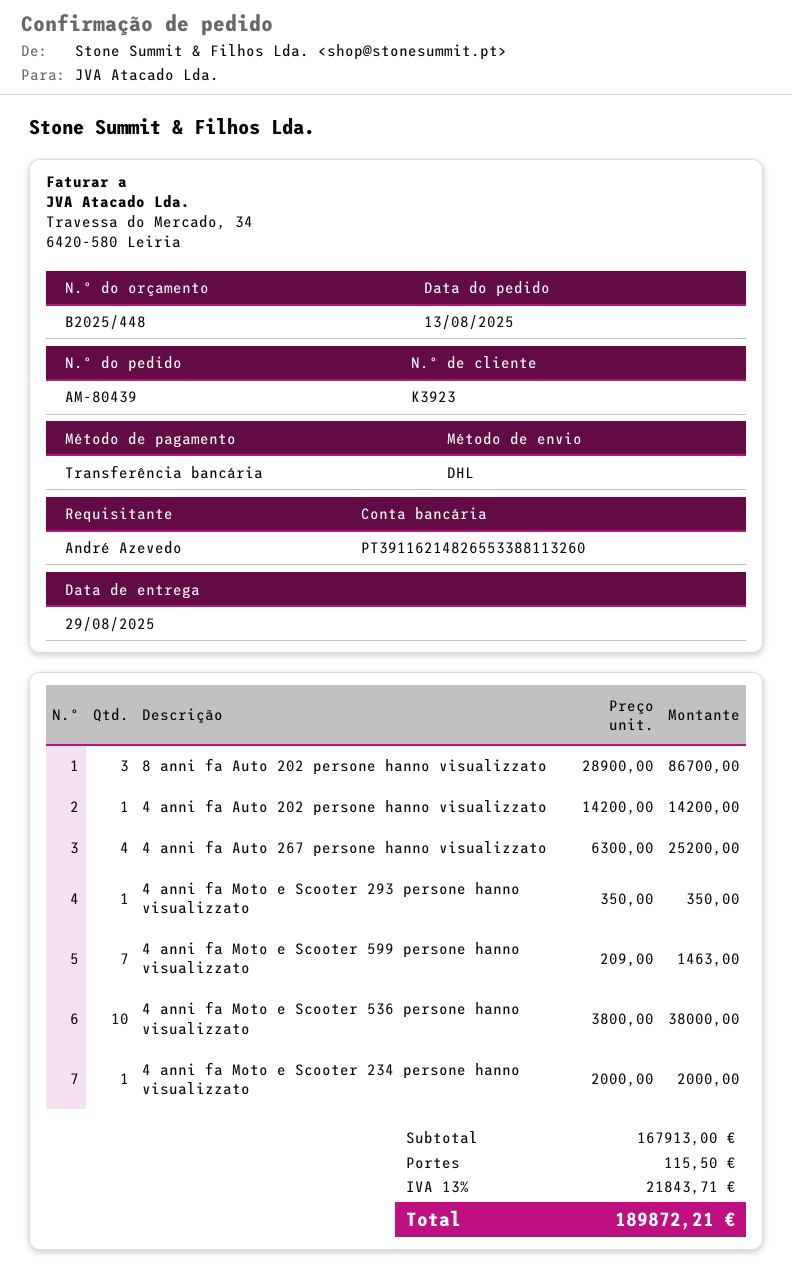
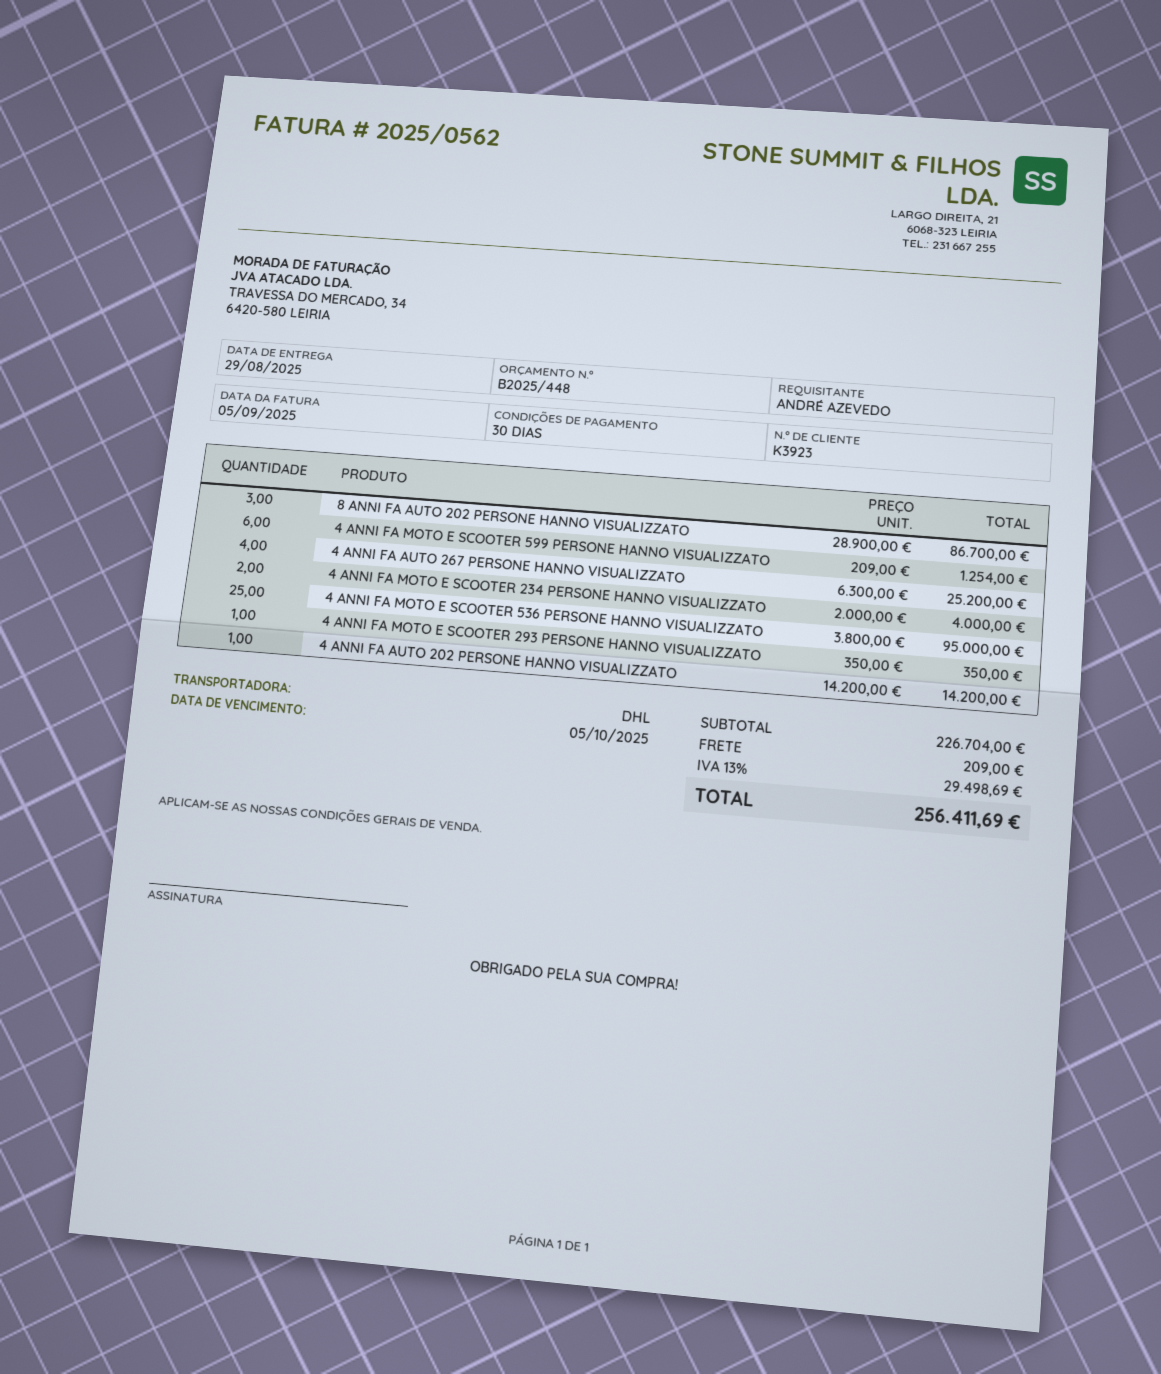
4 anni fa Moto e Scooter 599 persone hanno visualizzato: 7 x 209.00 = 1463.00 -> 6 x 209.00 = 1254.00
4 anni fa Moto e Scooter 536 persone hanno visualizzato: 10 x 3800.00 = 38000.00 -> 25 x 3800.00 = 95000.00
4 anni fa Moto e Scooter 234 persone hanno visualizzato: 1 x 2000.00 = 2000.00 -> 2 x 2000.00 = 4000.00
subtotal: 167913.00 -> 226704.00
shipping: 115.50 -> 209.00
tax: 13% = 21843.71 -> 13% = 29498.69
total: 189872.21 -> 256411.69

